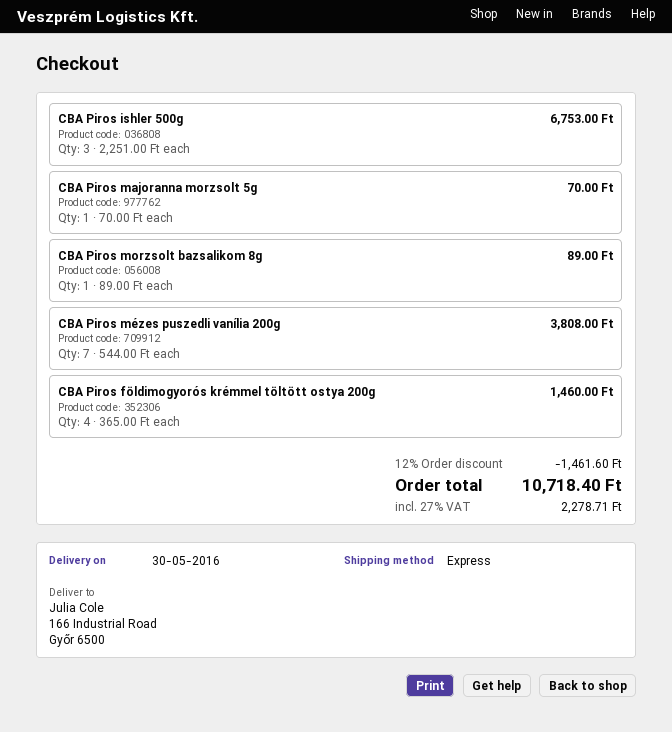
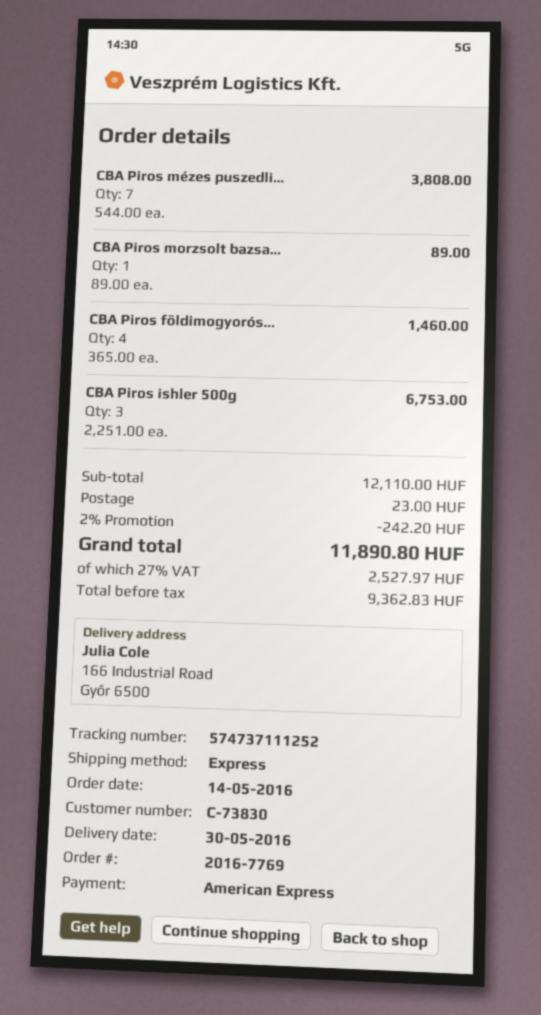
CBA Piros majoranna morzsolt 5g: 1 x 70.00 = 70.00 -> none
discount: 12% = 1461.60 -> 2% = 242.20
shipping: none -> 23.00
tax: 27% = 2278.71 -> 27% = 2527.97
total: 10718.40 -> 11890.80

